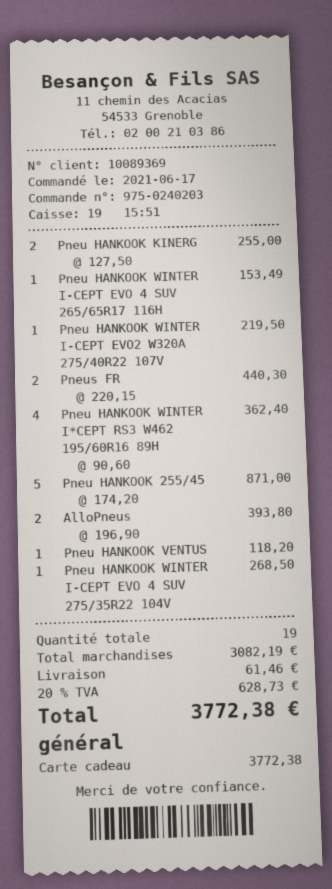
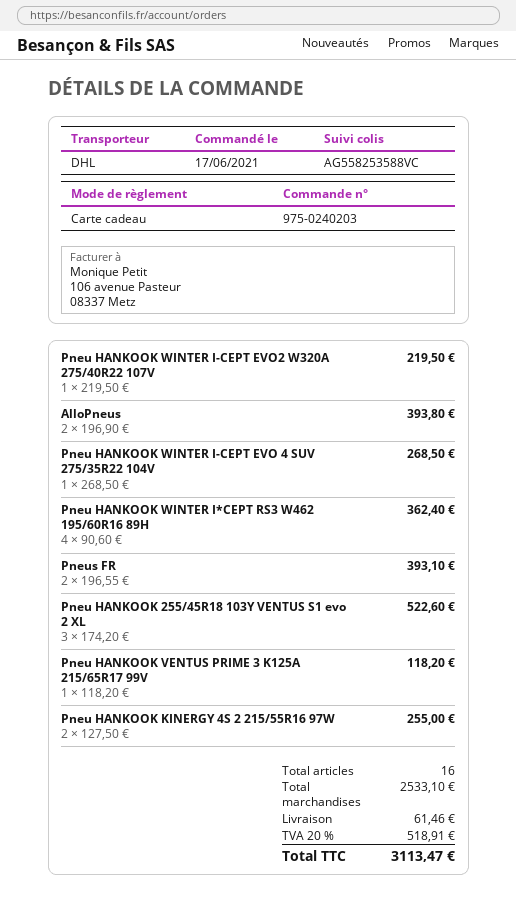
Pneu HANKOOK WINTER I-CEPT EVO 4 SUV 265/65R17 116H: 1 x 153.49 = 153.49 -> none
Pneus FR: 2 x 220.15 = 440.30 -> 2 x 196.55 = 393.10
Pneu HANKOOK 255/45: 5 x 174.20 = 871.00 -> 3 x 174.20 = 522.60
total quantity: 19 -> 16
subtotal: 3082.19 -> 2533.10
tax: 20% = 628.73 -> 20% = 518.91
total: 3772.38 -> 3113.47

